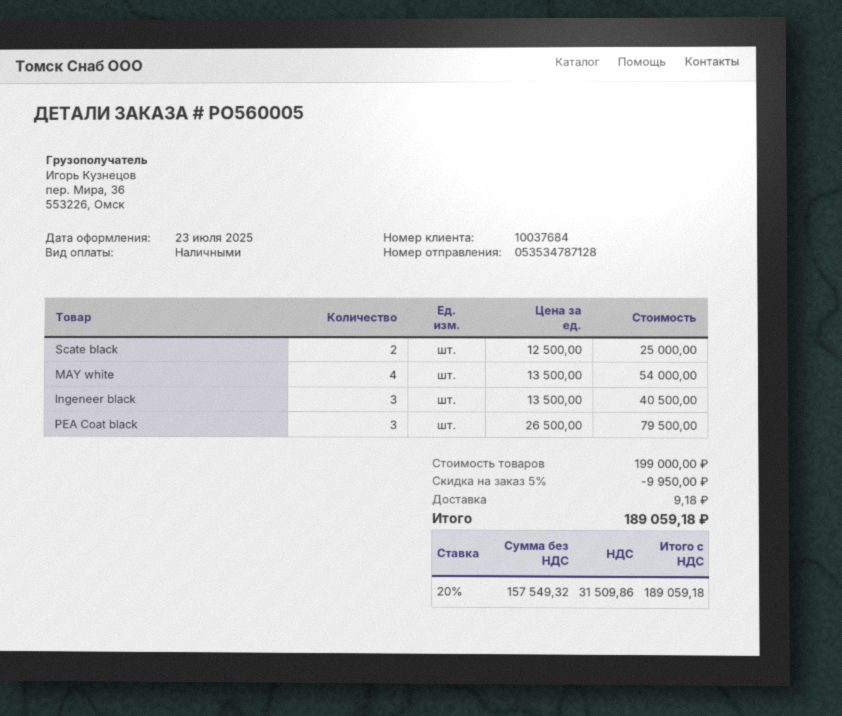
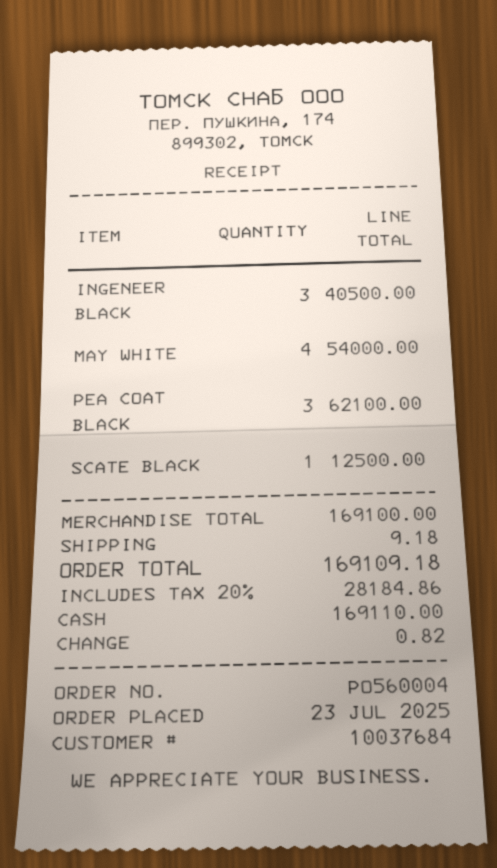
order number: PO560005 -> PO560004
Scate black: 2 for 25000.00 -> 1 for 12500.00
PEA Coat black: 3 for 79500.00 -> 3 for 62100.00
subtotal: 199000.00 -> 169100.00
discount: 5% = 9950.00 -> none
tax: 20% = 31509.86 -> 20% = 28184.86
total: 189059.18 -> 169109.18

